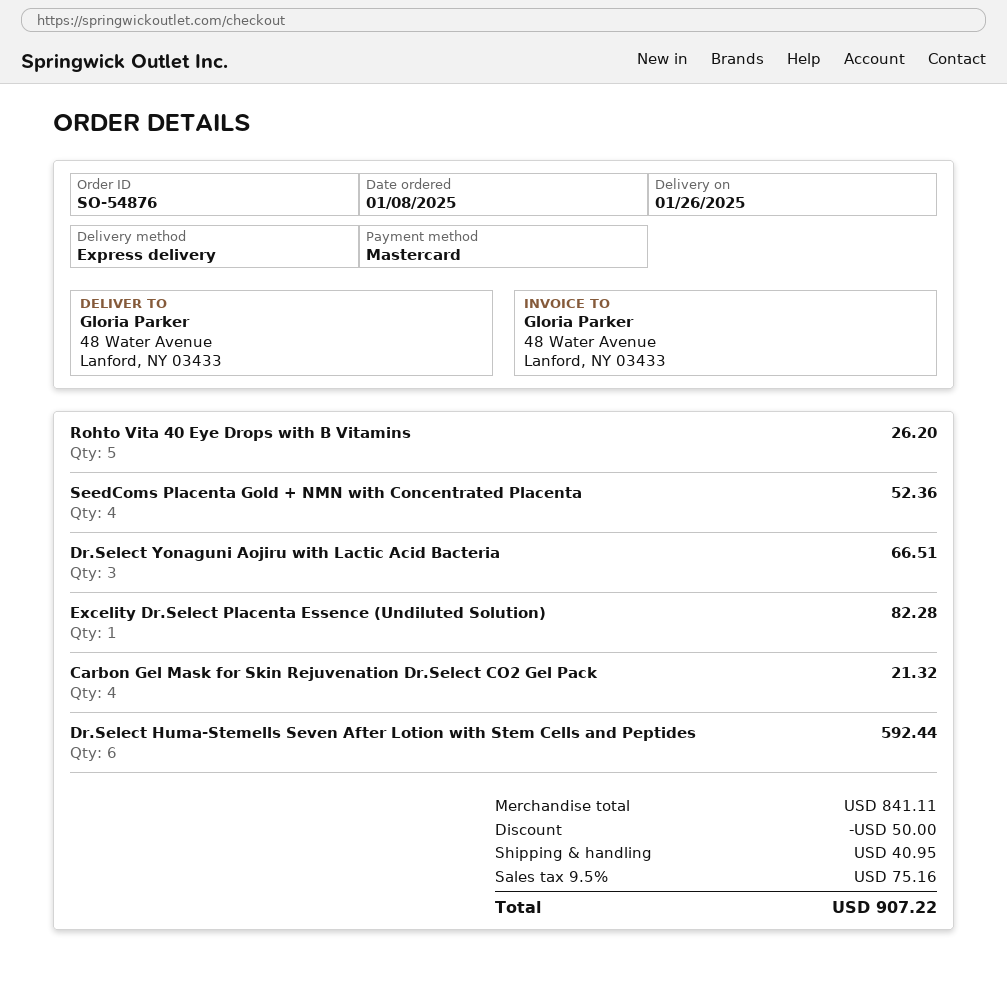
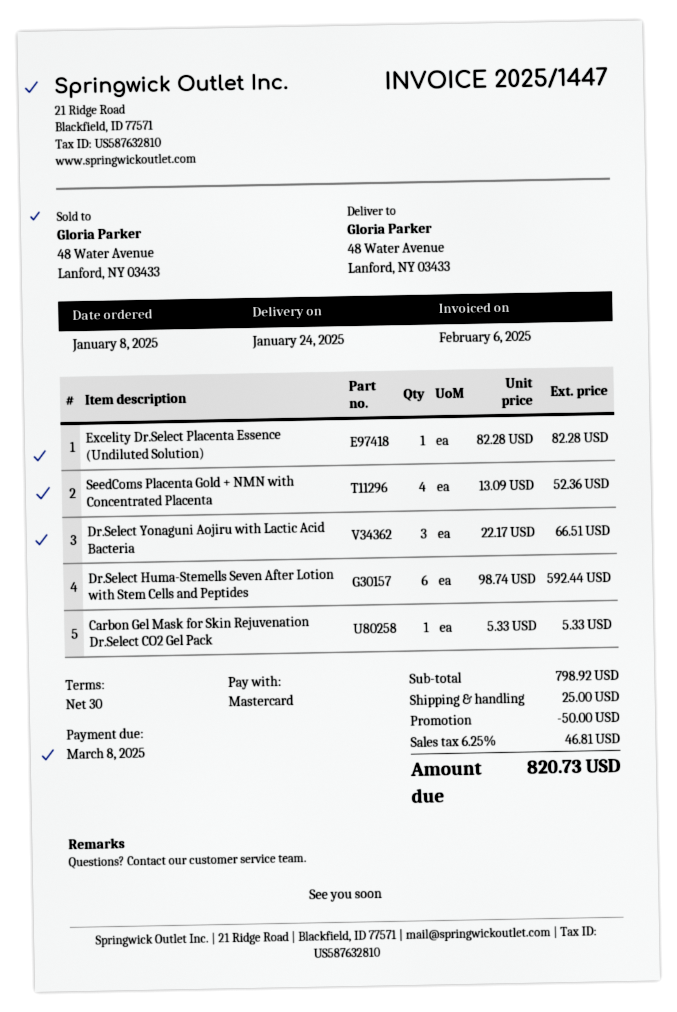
delivery date: 2025-01-26 -> 2025-01-24
Rohto Vita 40 Eye Drops with B Vitamins: 5 for 26.20 -> none
Carbon Gel Mask for Skin Rejuvenation Dr.Select CO2 Gel Pack: 4 for 21.32 -> 1 for 5.33
subtotal: 841.11 -> 798.92
shipping: 40.95 -> 25.00
tax: 9.5% = 75.16 -> 6.25% = 46.81
total: 907.22 -> 820.73

